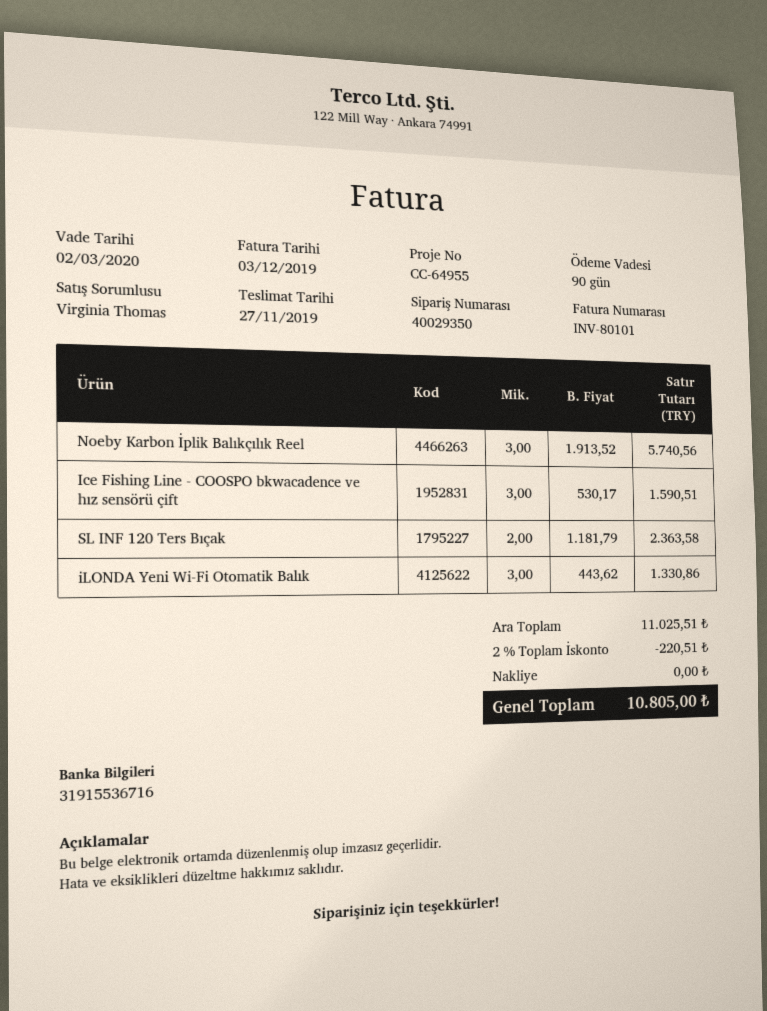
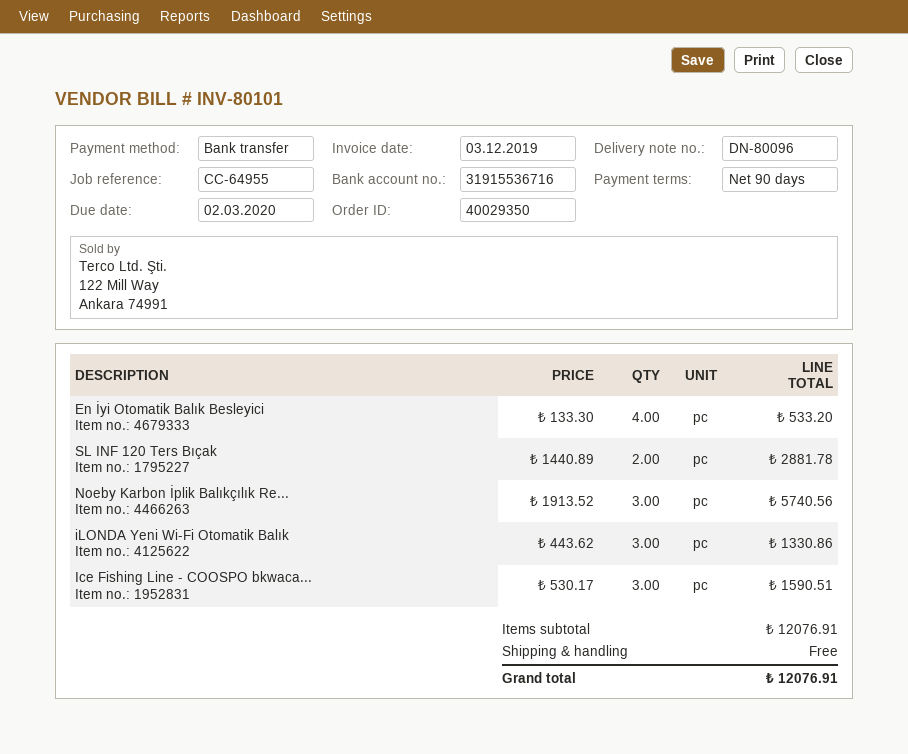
SL INF 120 Ters Bıçak: 2 x 1181.79 = 2363.58 -> 2 x 1440.89 = 2881.78
En İyi Otomatik Balık Besleyici: none -> 4 x 133.30 = 533.20
subtotal: 11025.51 -> 12076.91
discount: 2% = 220.51 -> none
total: 10805.00 -> 12076.91

